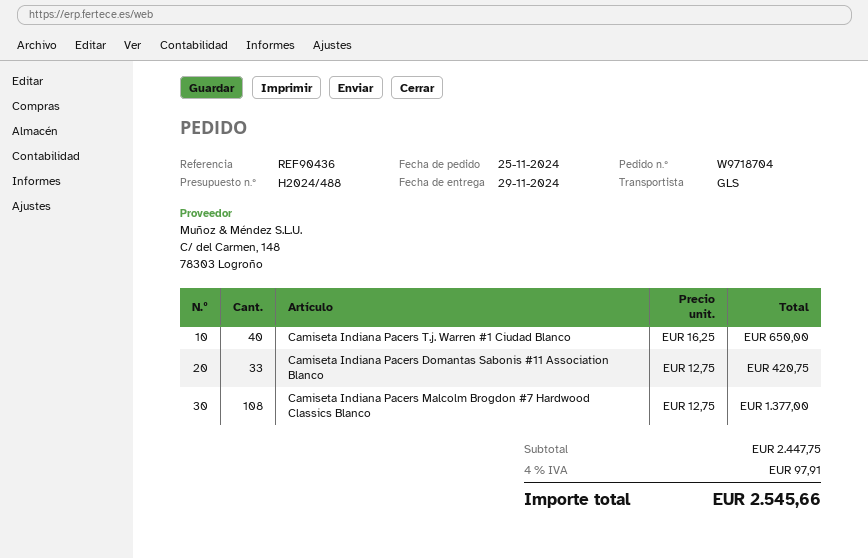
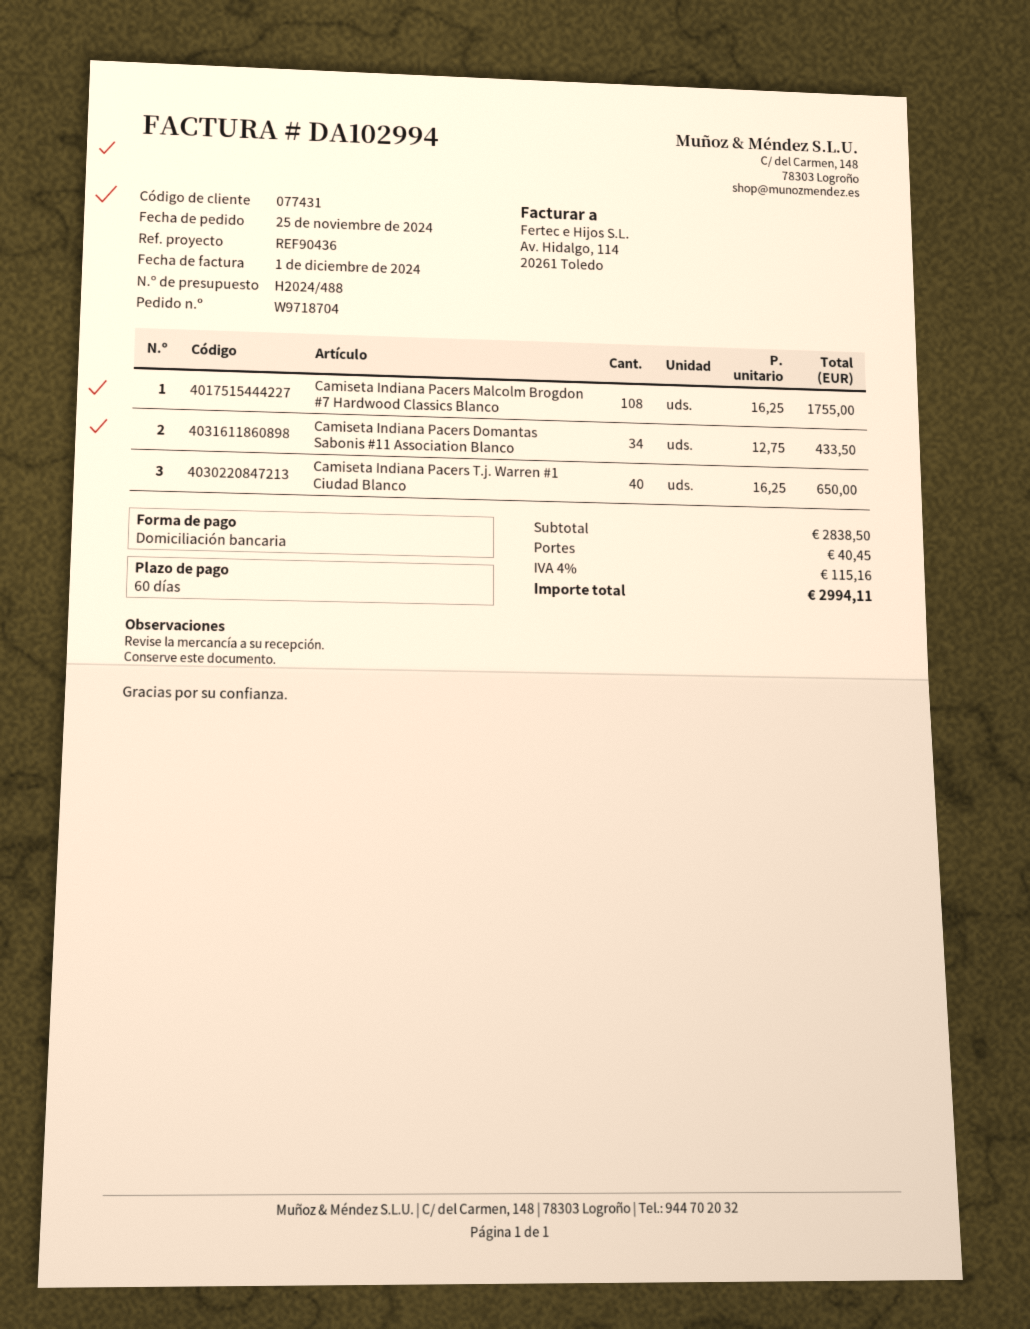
Camiseta Indiana Pacers Domantas Sabonis #11 Association Blanco: 33 x 12.75 = 420.75 -> 34 x 12.75 = 433.50
Camiseta Indiana Pacers Malcolm Brogdon #7 Hardwood Classics Blanco: 108 x 12.75 = 1377.00 -> 108 x 16.25 = 1755.00
subtotal: 2447.75 -> 2838.50
shipping: none -> 40.45
tax: 4% = 97.91 -> 4% = 115.16
total: 2545.66 -> 2994.11

